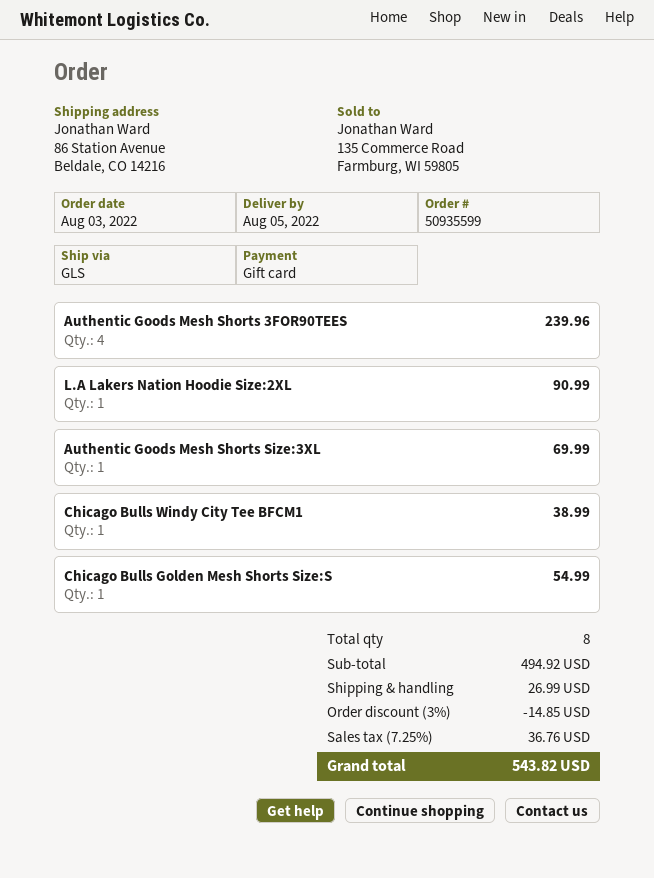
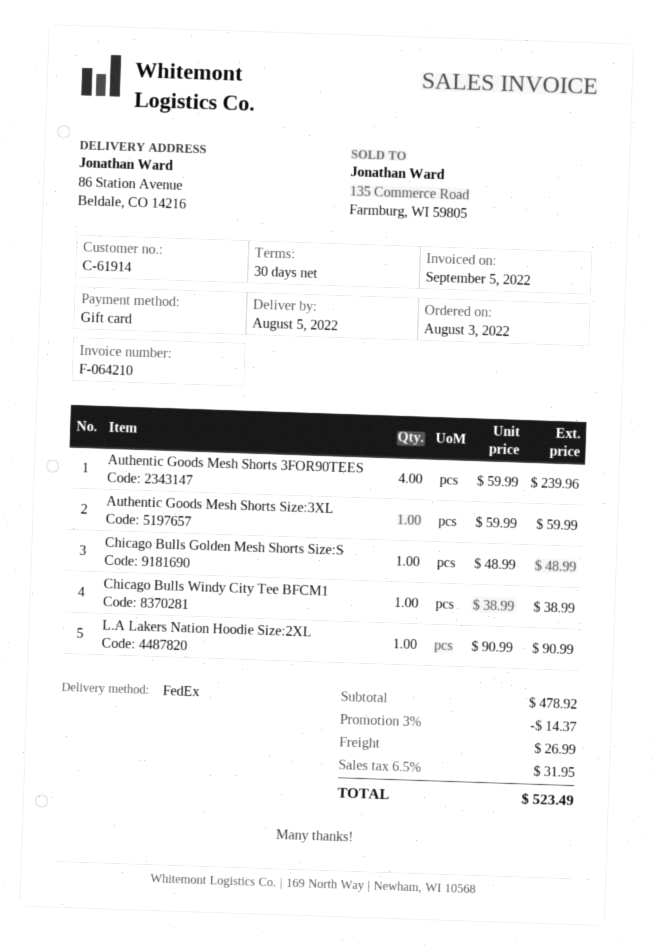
shipping method: GLS -> FedEx
Authentic Goods Mesh Shorts Size:3XL: 1 for 69.99 -> 1 for 59.99
Chicago Bulls Golden Mesh Shorts Size:S: 1 for 54.99 -> 1 for 48.99
subtotal: 494.92 -> 478.92
discount: 3% = 14.85 -> 3% = 14.37
tax: 7.25% = 36.76 -> 6.5% = 31.95
total: 543.82 -> 523.49

